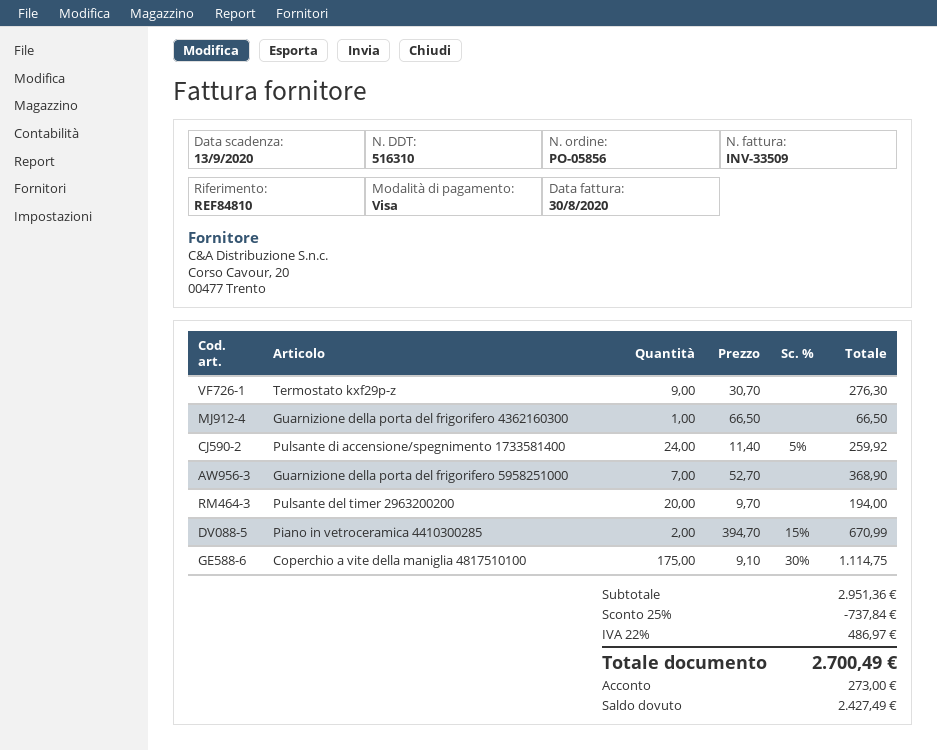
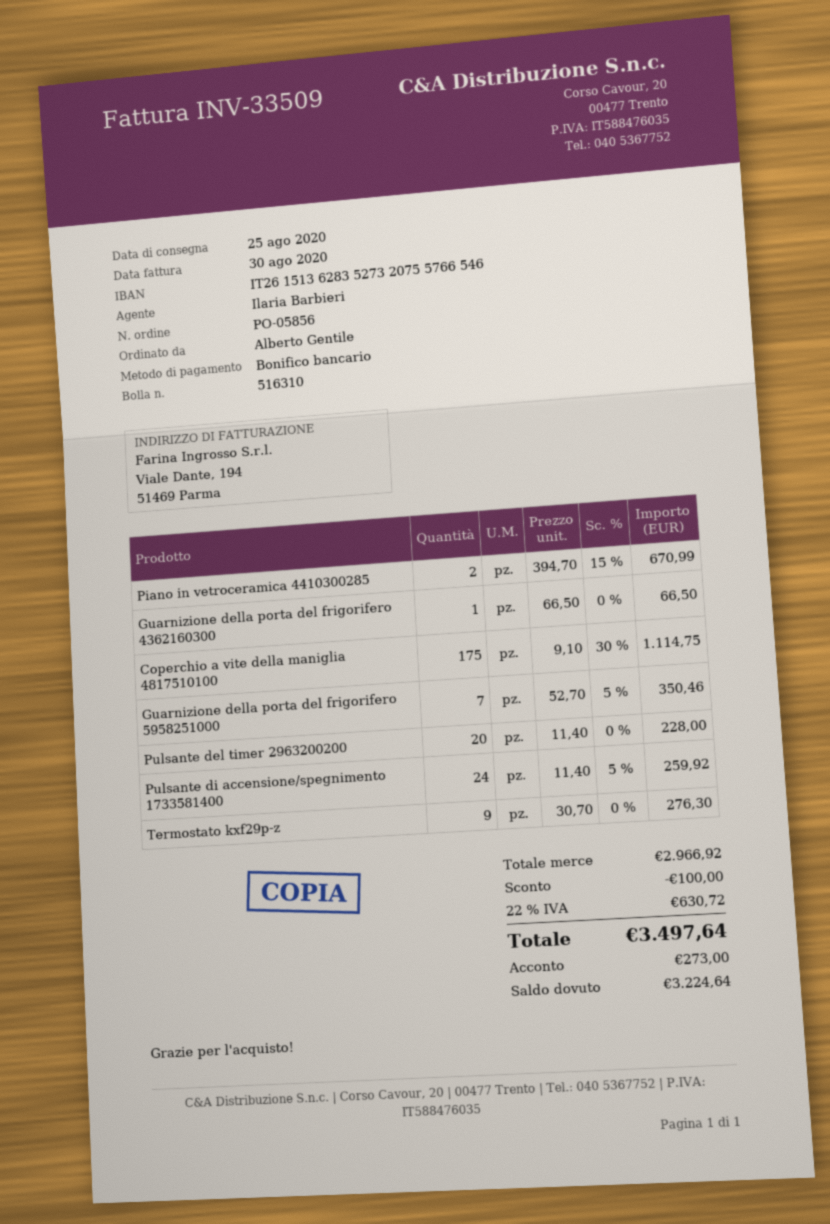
payment method: Visa -> bank transfer
Guarnizione della porta del frigorifero 5958251000: 7 x 52.70 = 368.90 -> 7 x 52.70 - 5% = 350.46
Pulsante del timer 2963200200: 20 x 9.70 = 194.00 -> 20 x 11.40 = 228.00
subtotal: 2951.36 -> 2966.92
discount: 737.84 -> 100.00
tax: 22% = 486.97 -> 22% = 630.72
total: 2700.49 -> 3497.64
balance: 2427.49 -> 3224.64

